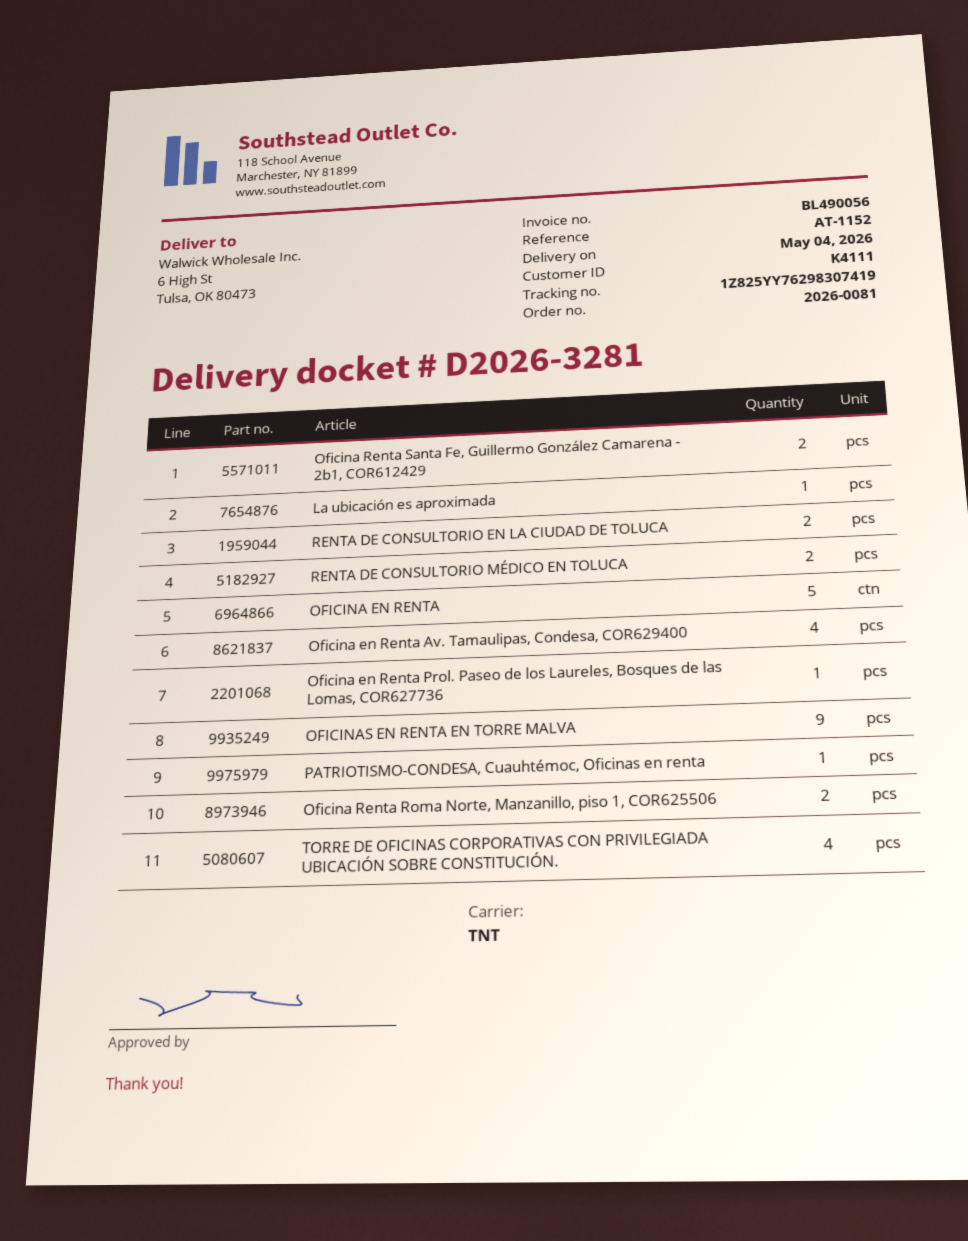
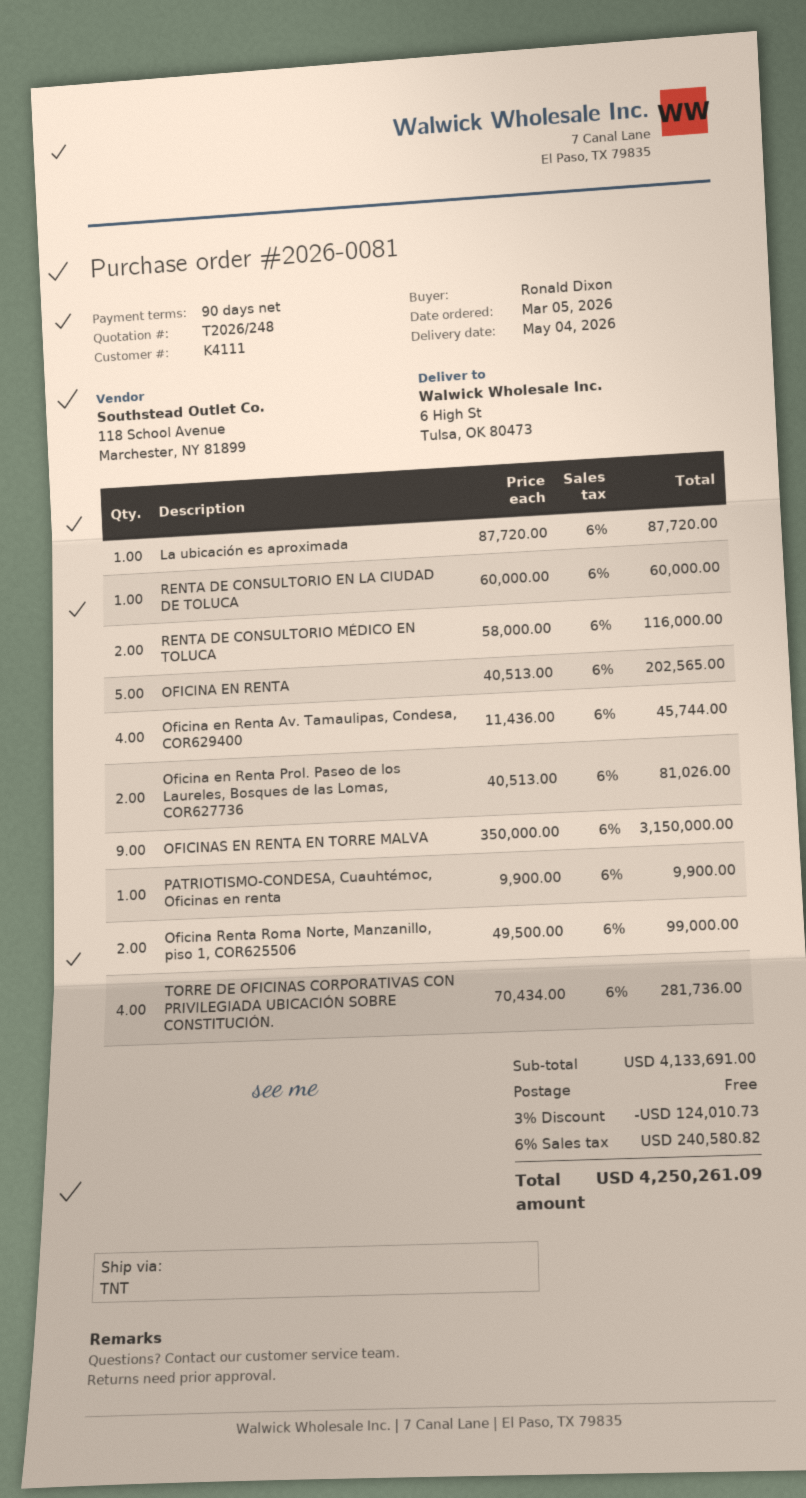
Oficina Renta Santa Fe, Guillermo González Camarena - 2b1, COR612429: 2 -> none
RENTA DE CONSULTORIO EN LA CIUDAD DE TOLUCA: 2 -> 1
Oficina en Renta Prol. Paseo de los Laureles, Bosques de las Lomas, COR627736: 1 -> 2

